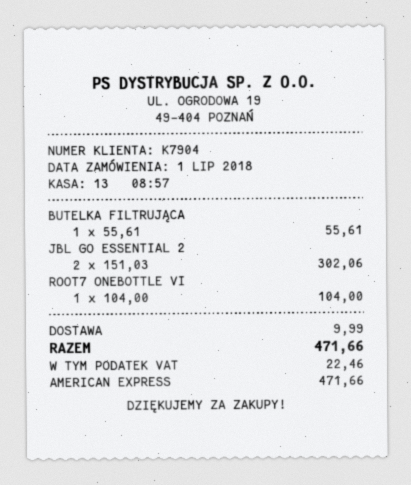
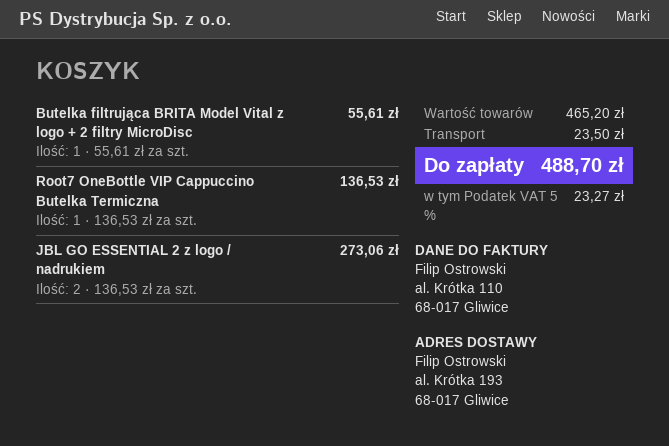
JBL GO ESSENTIAL 2: 2 x 151.03 = 302.06 -> 2 x 136.53 = 273.06
ROOT7 ONEBOTTLE VI: 1 x 104.00 = 104.00 -> 1 x 136.53 = 136.53
shipping: 9.99 -> 23.50
tax: 22.46 -> 23.27
total: 471.66 -> 488.70

